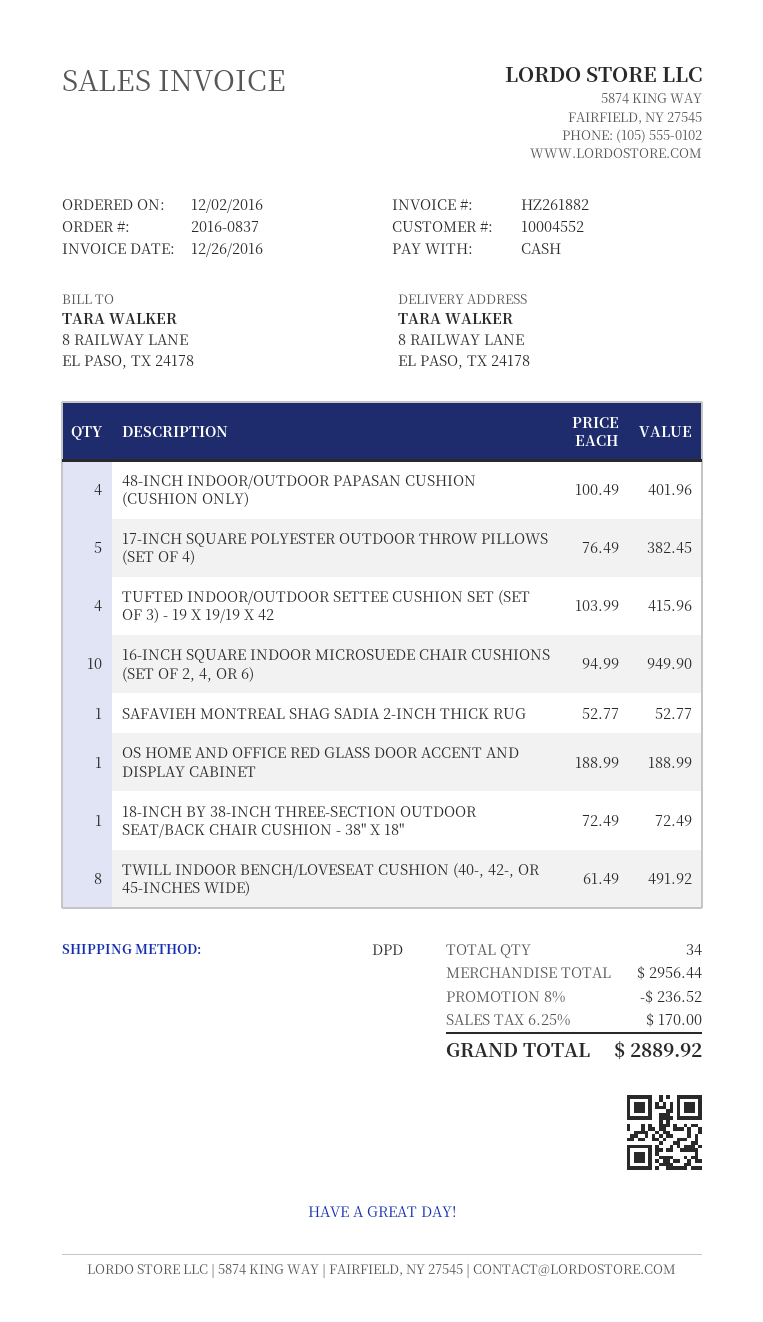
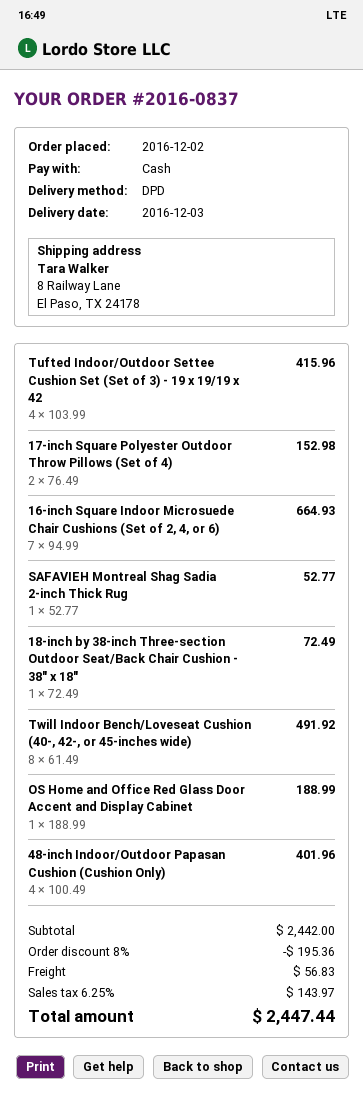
17-INCH SQUARE POLYESTER OUTDOOR THROW PILLOWS (SET OF 4): 5 x 76.49 = 382.45 -> 2 x 76.49 = 152.98
16-INCH SQUARE INDOOR MICROSUEDE CHAIR CUSHIONS (SET OF 2, 4, OR 6): 10 x 94.99 = 949.90 -> 7 x 94.99 = 664.93
subtotal: 2956.44 -> 2442.00
discount: 8% = 236.52 -> 8% = 195.36
shipping: none -> 56.83
tax: 6.25% = 170.00 -> 6.25% = 143.97
total: 2889.92 -> 2447.44

